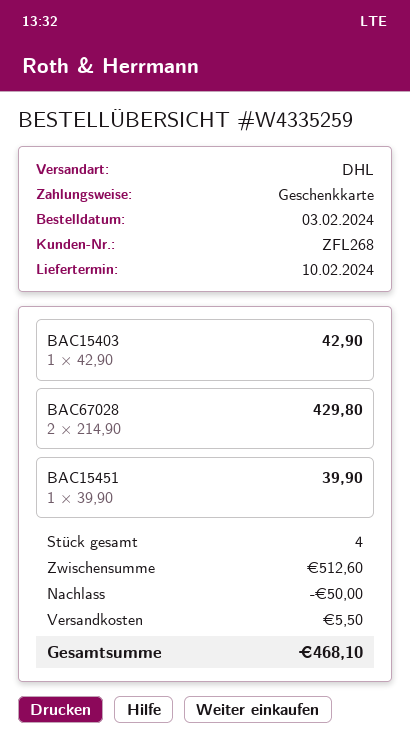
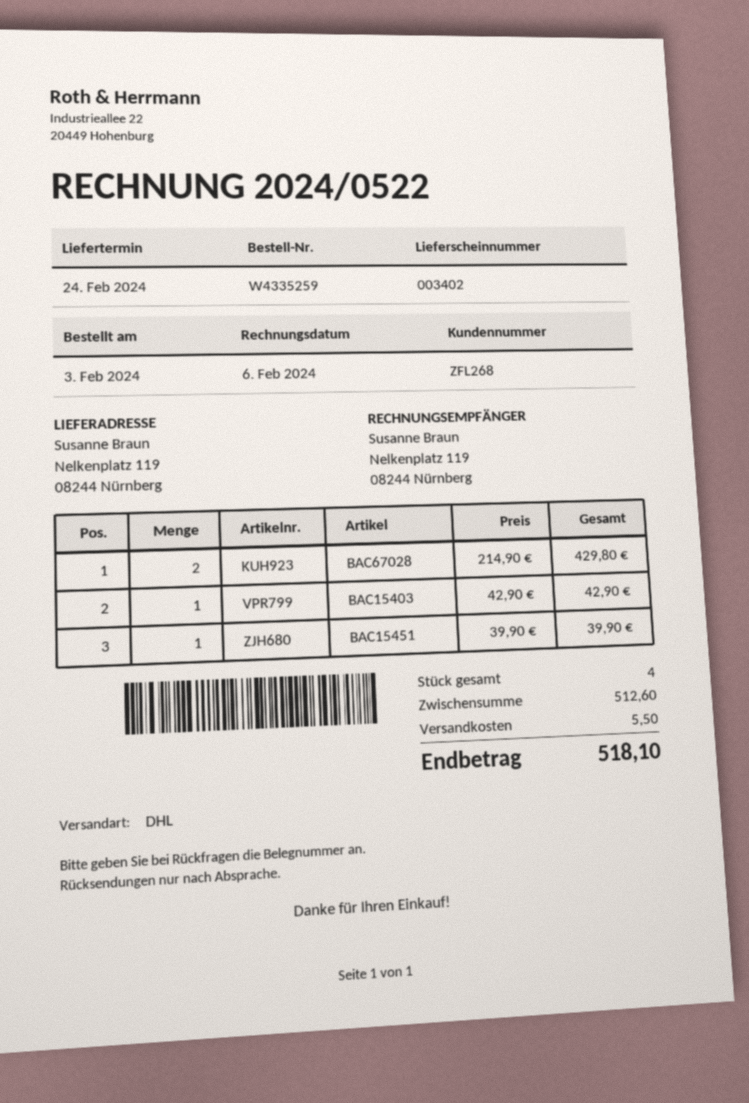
delivery date: 2024-02-10 -> 2024-02-24
discount: 50.00 -> none
total: 468.10 -> 518.10

